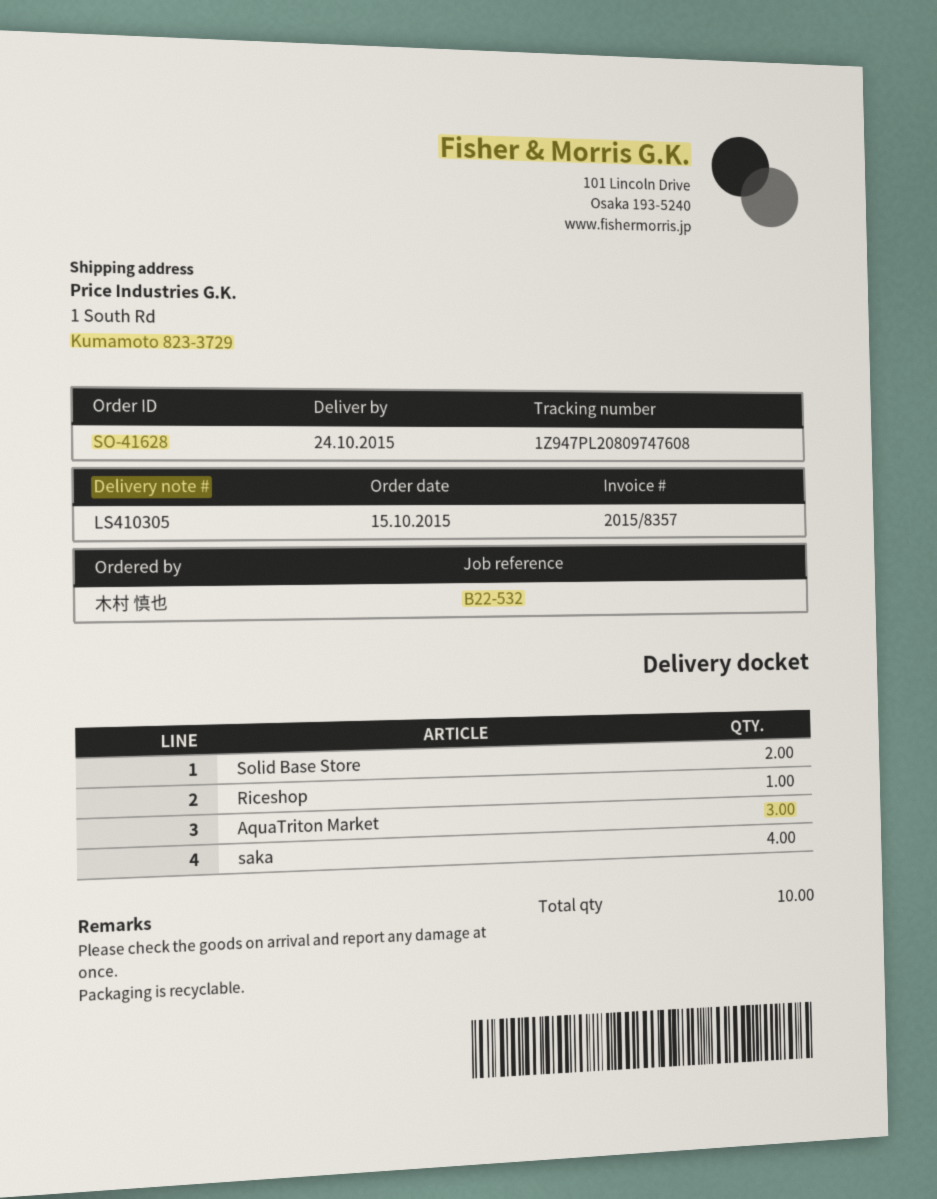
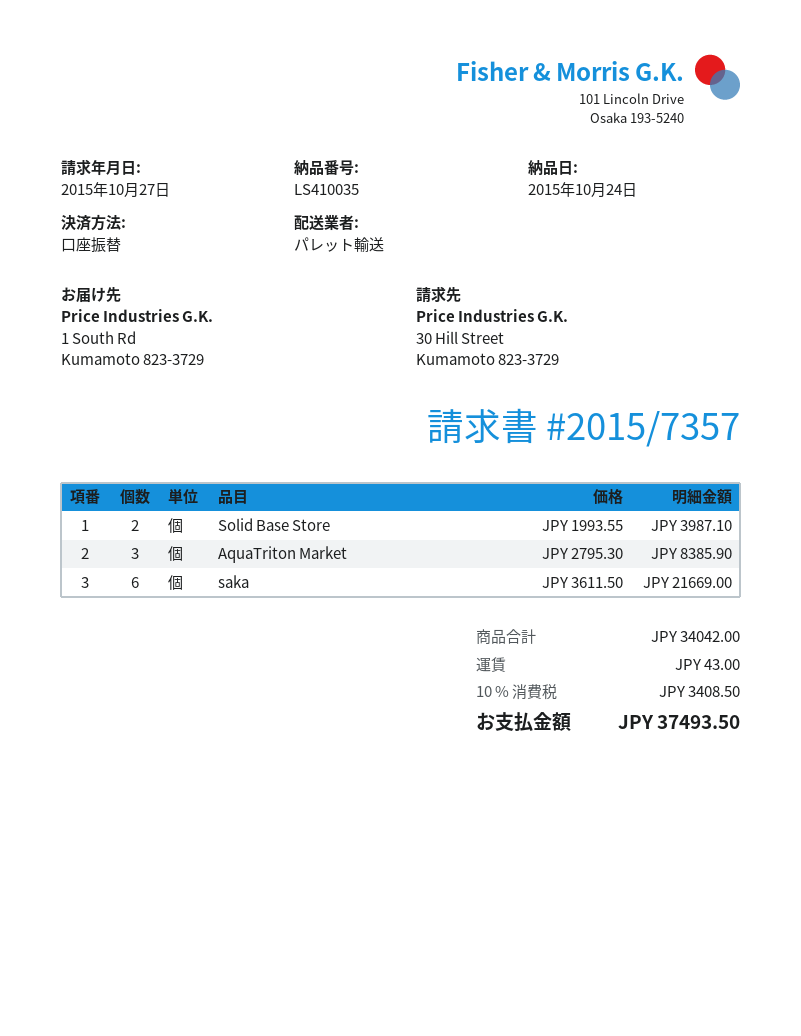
delivery note number: LS410305 -> LS410035
invoice number: 2015/8357 -> 2015/7357
Riceshop: 1 -> none
saka: 4 -> 6

